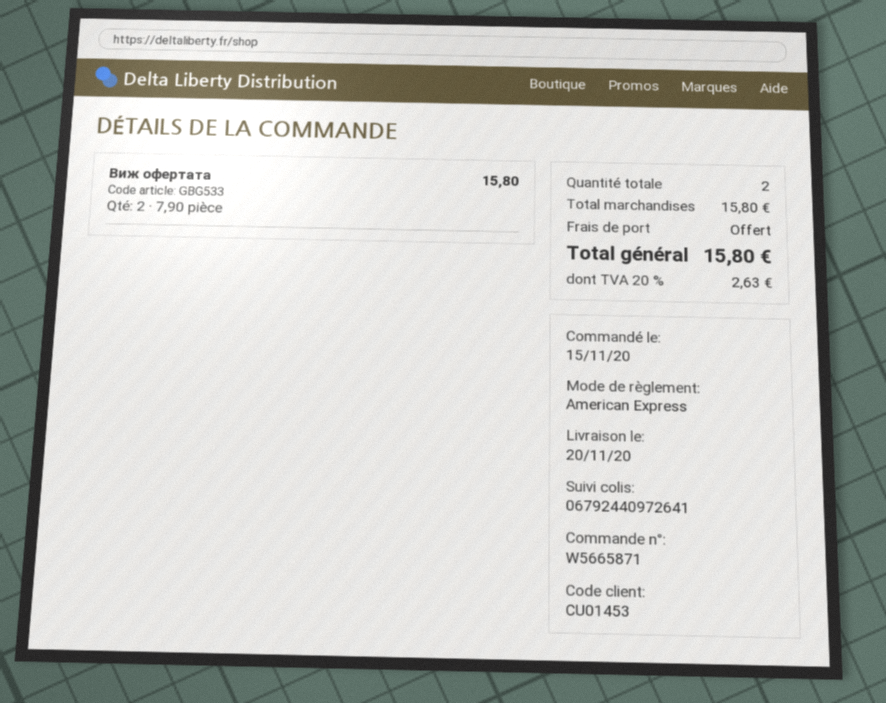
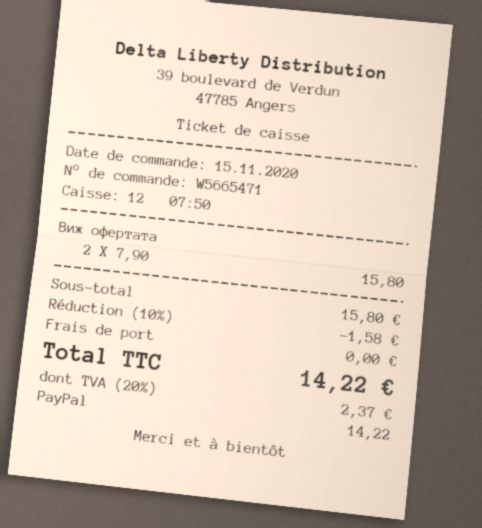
order number: W5665871 -> W5665471
payment method: American Express -> PayPal
discount: none -> 10% = 1.58
tax: 20% = 2.63 -> 20% = 2.37
total: 15.80 -> 14.22

